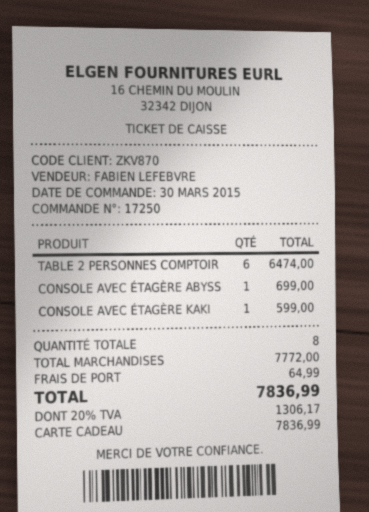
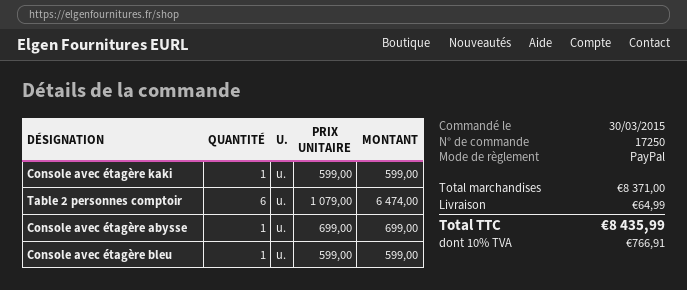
payment method: gift card -> PayPal
Console avec étagère bleu: none -> 1 for 599.00
subtotal: 7772.00 -> 8371.00
tax: 20% = 1306.17 -> 10% = 766.91
total: 7836.99 -> 8435.99

